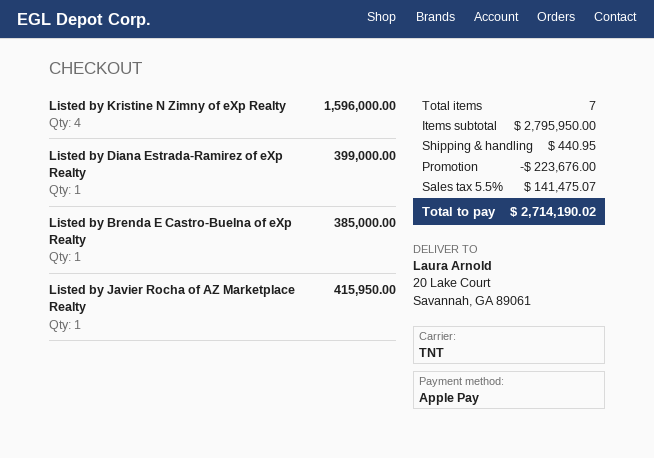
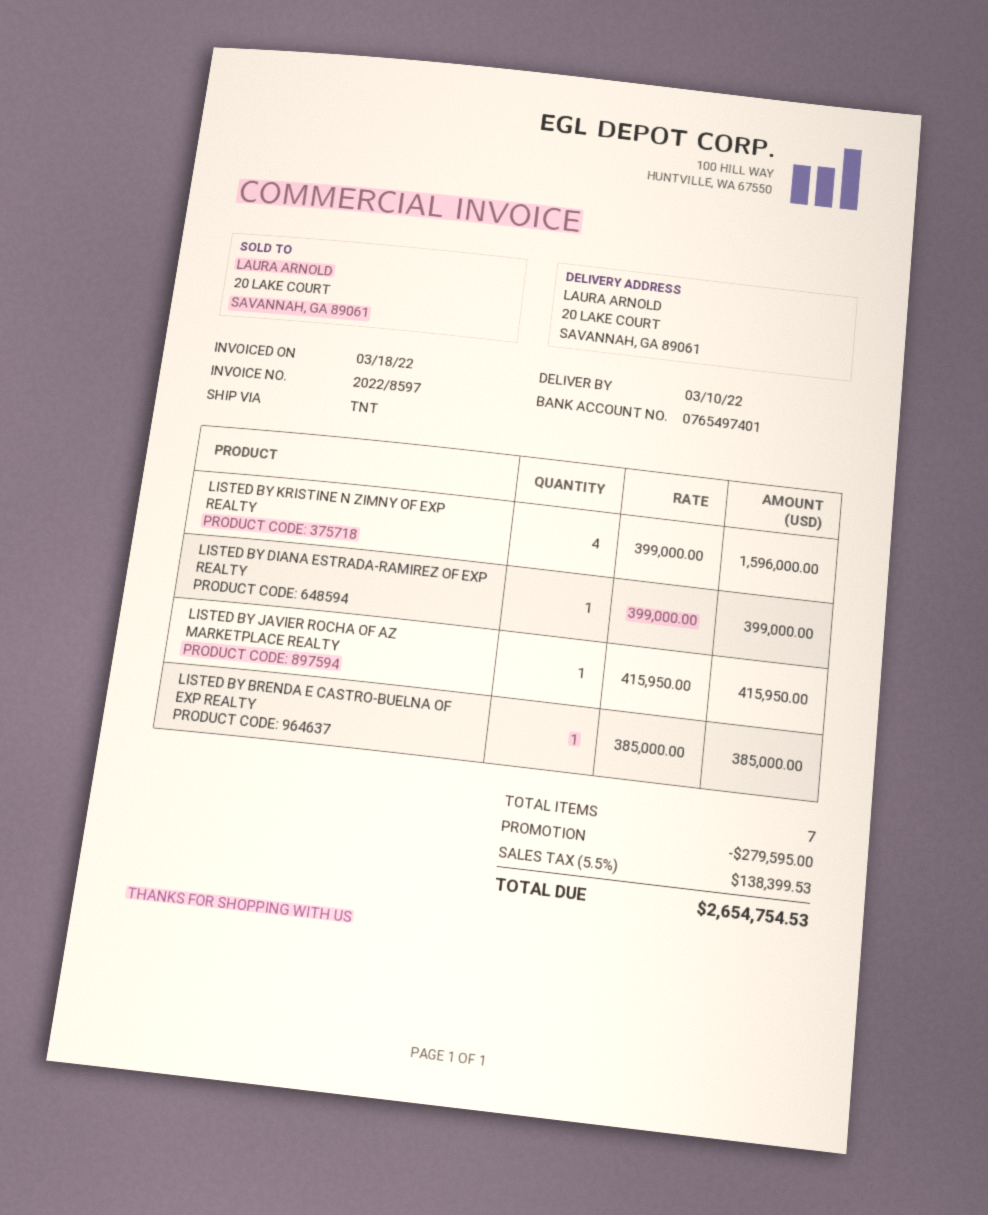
discount: 223676.00 -> 279595.00
shipping: 440.95 -> none
tax: 5.5% = 141475.07 -> 5.5% = 138399.53
total: 2714190.02 -> 2654754.53

